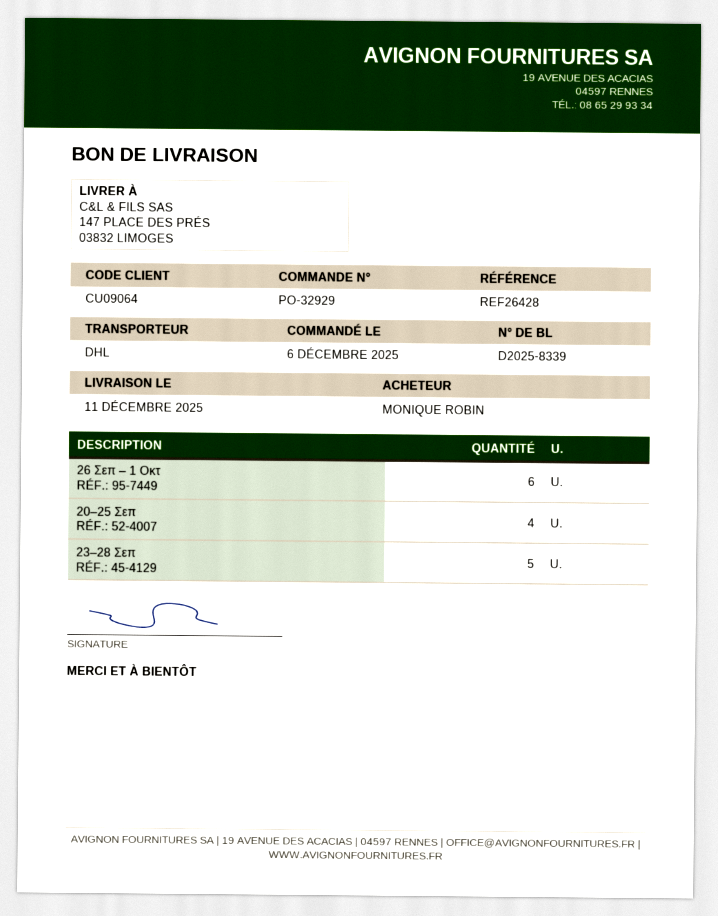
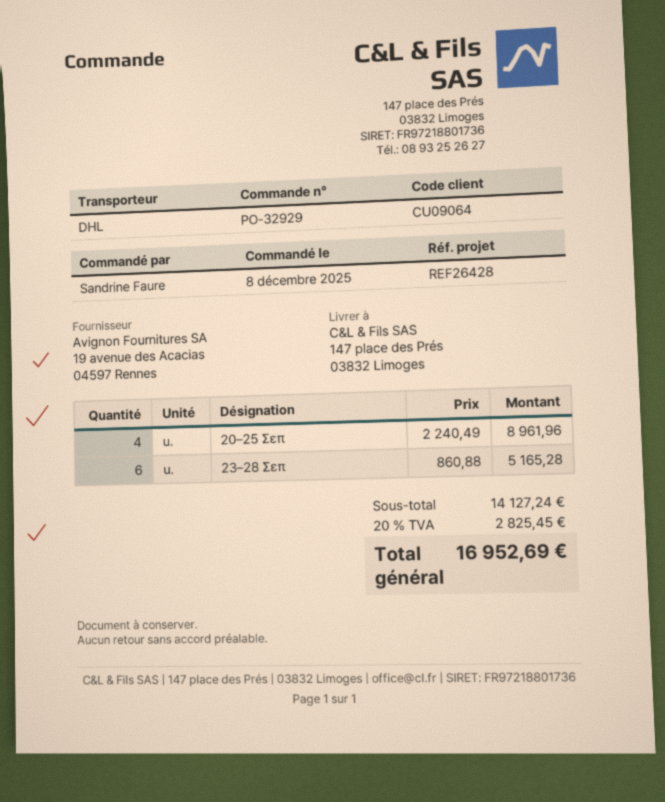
order date: 2025-12-06 -> 2025-12-08
ordered by: MONIQUE ROBIN -> Sandrine Faure
26 Σεπ – 1 Οκτ: 6 -> none
23–28 Σεπ: 5 -> 6

